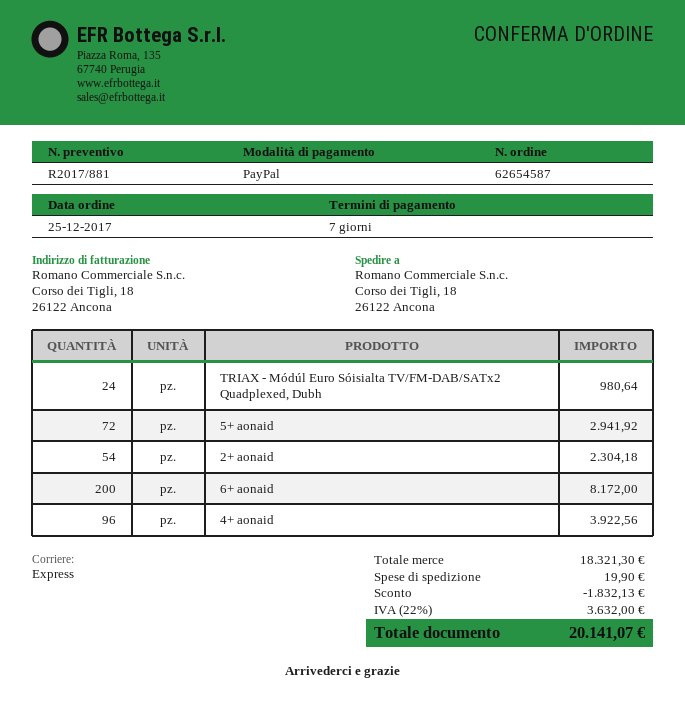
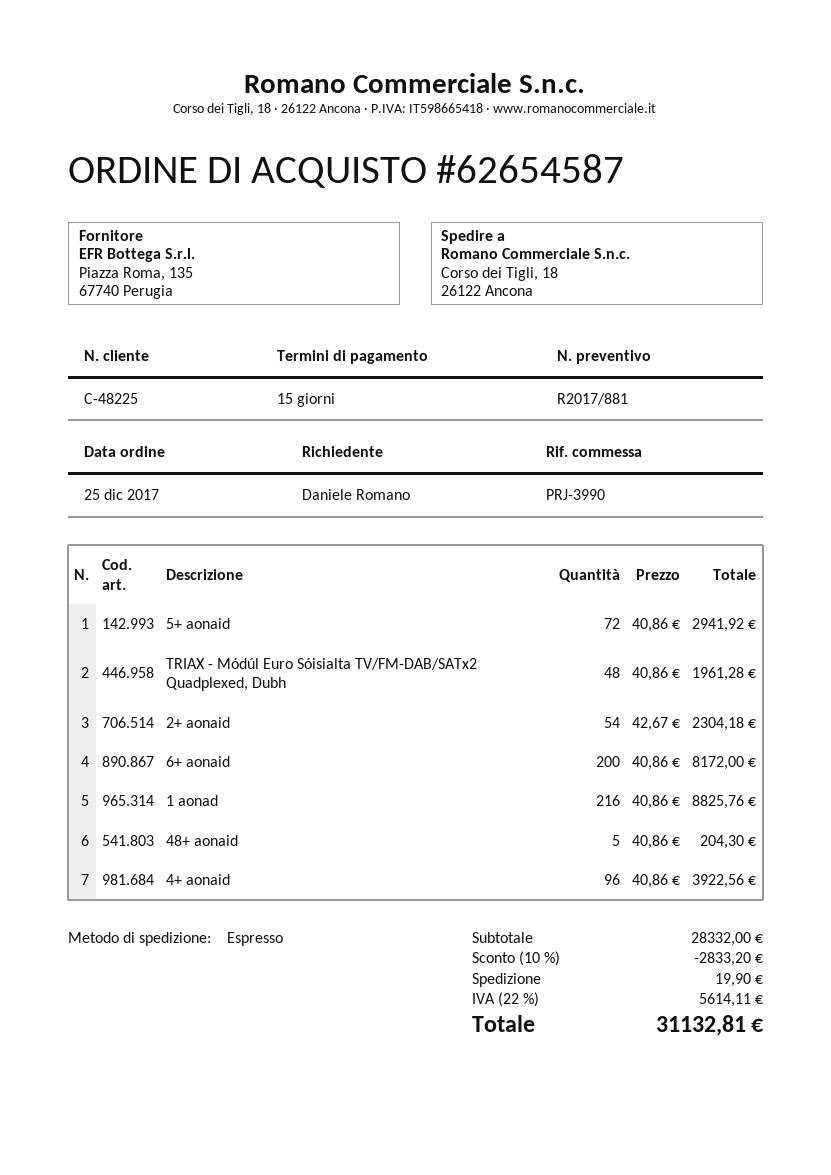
payment terms: 7 days -> 15 days
TRIAX - Módúl Euro Sóisialta TV/FM-DAB/SATx2 Quadplexed, Dubh: 24 for 980.64 -> 48 for 1961.28
1 aonad: none -> 216 for 8825.76
48+ aonaid: none -> 5 for 204.30
subtotal: 18321.30 -> 28332.00
discount: 1832.13 -> 2833.20
tax: 22% = 3632.00 -> 22% = 5614.11
total: 20141.07 -> 31132.81

